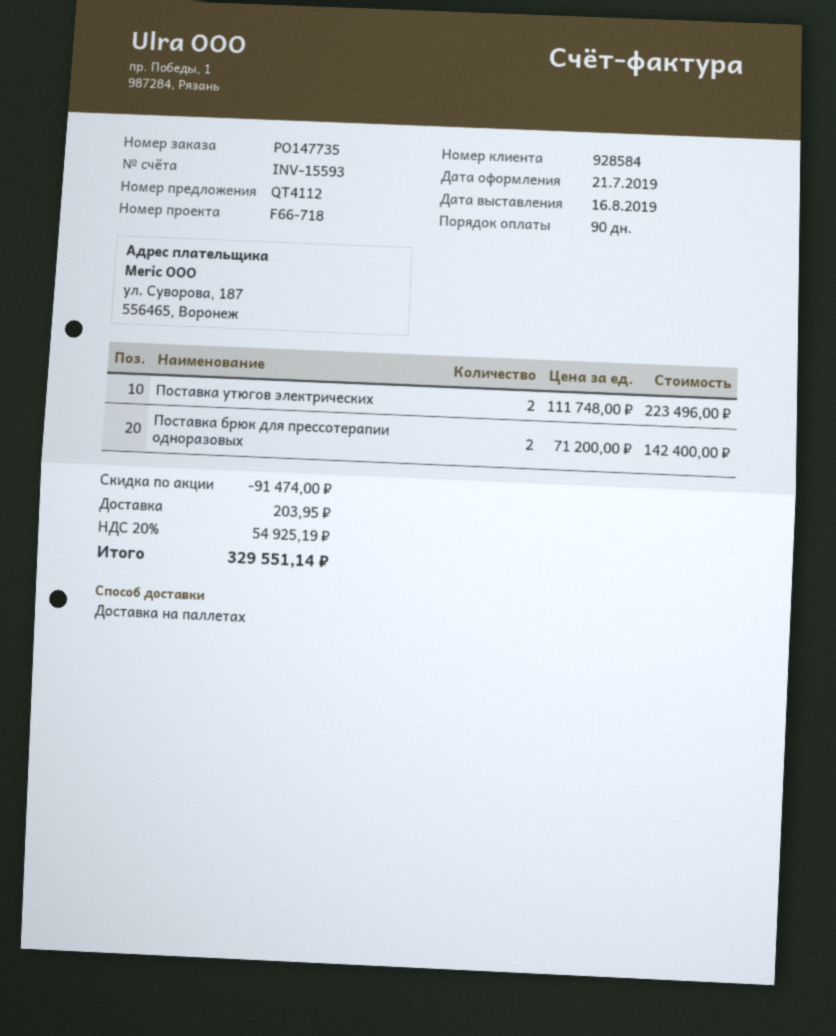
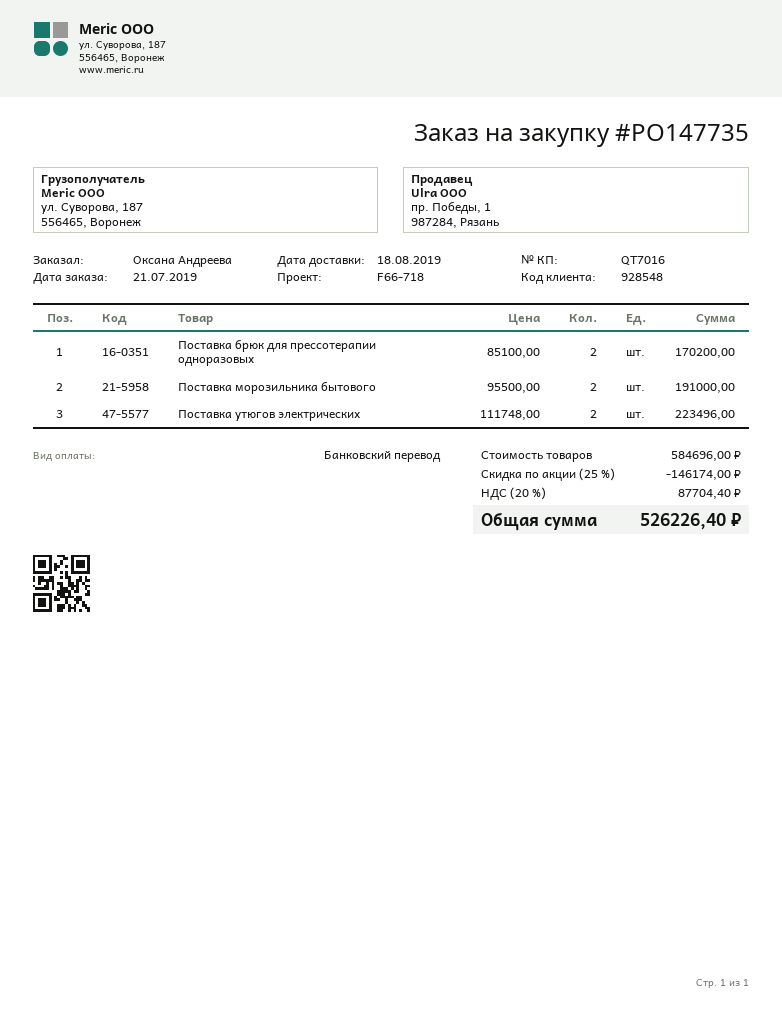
quote number: QT4112 -> QT7016
customer number: 928584 -> 928548
Поставка брюк для прессотерапии одноразовых: 2 x 71200.00 = 142400.00 -> 2 x 85100.00 = 170200.00
Поставка морозильника бытового: none -> 2 x 95500.00 = 191000.00
discount: 91474.00 -> 146174.00
shipping: 203.95 -> none
tax: 20% = 54925.19 -> 20% = 87704.40
total: 329551.14 -> 526226.40

